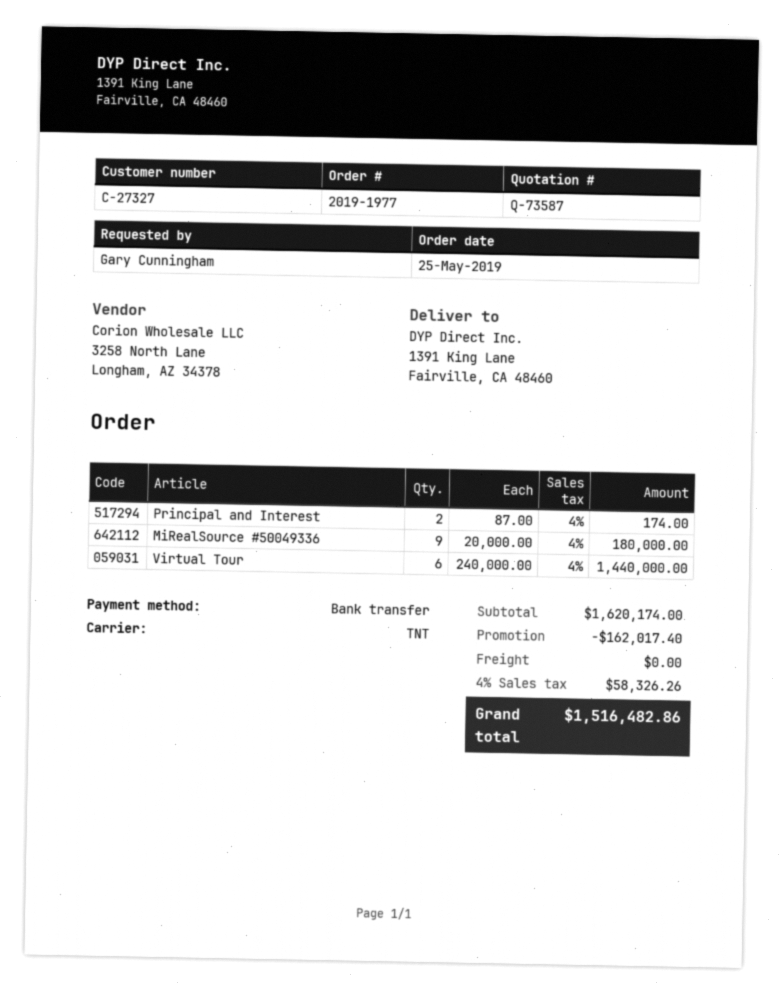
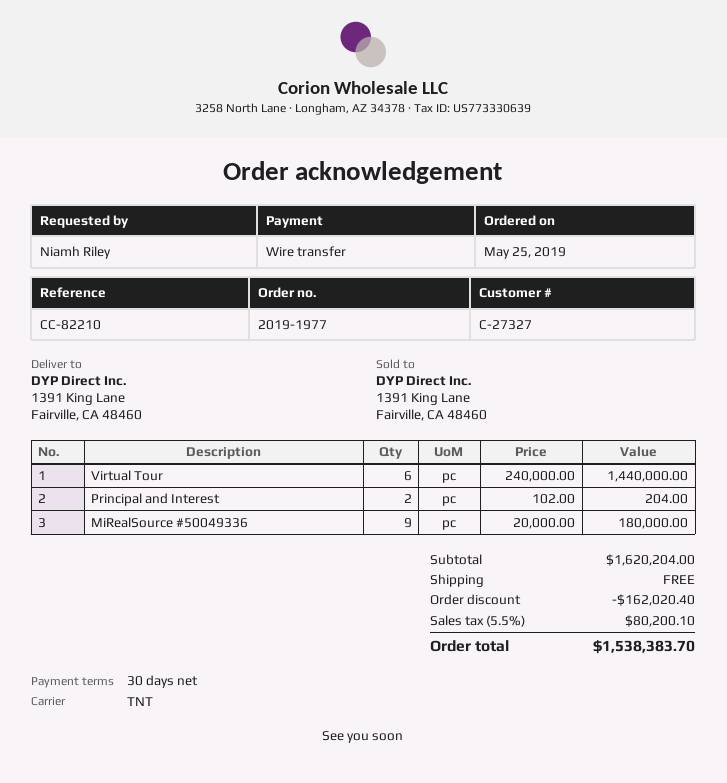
ordered by: Gary Cunningham -> Niamh Riley
Principal and Interest: 2 x 87.00 = 174.00 -> 2 x 102.00 = 204.00
subtotal: 1620174.00 -> 1620204.00
discount: 162017.40 -> 162020.40
tax: 4% = 58326.26 -> 5.5% = 80200.10
total: 1516482.86 -> 1538383.70

